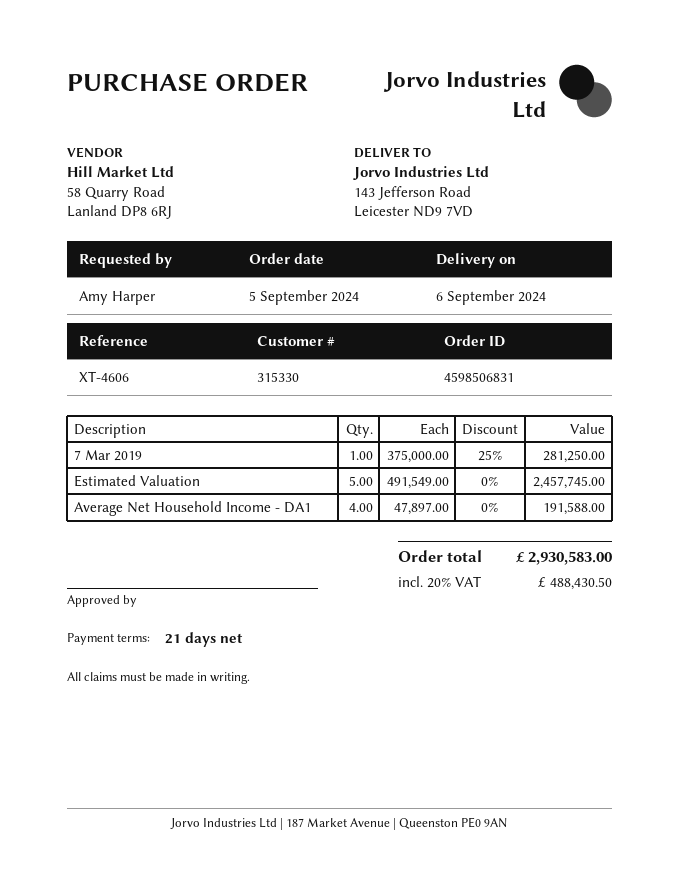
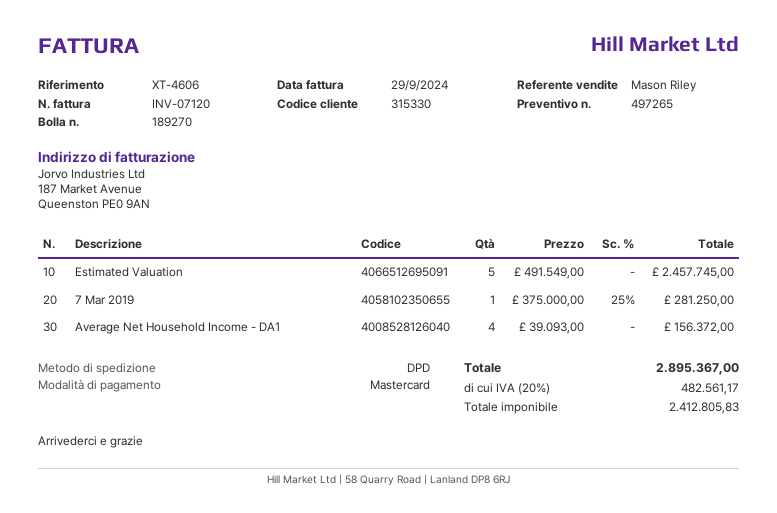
Average Net Household Income - DA1: 4 x 47897.00 = 191588.00 -> 4 x 39093.00 = 156372.00
tax: 20% = 488430.50 -> 20% = 482561.17
total: 2930583.00 -> 2895367.00

